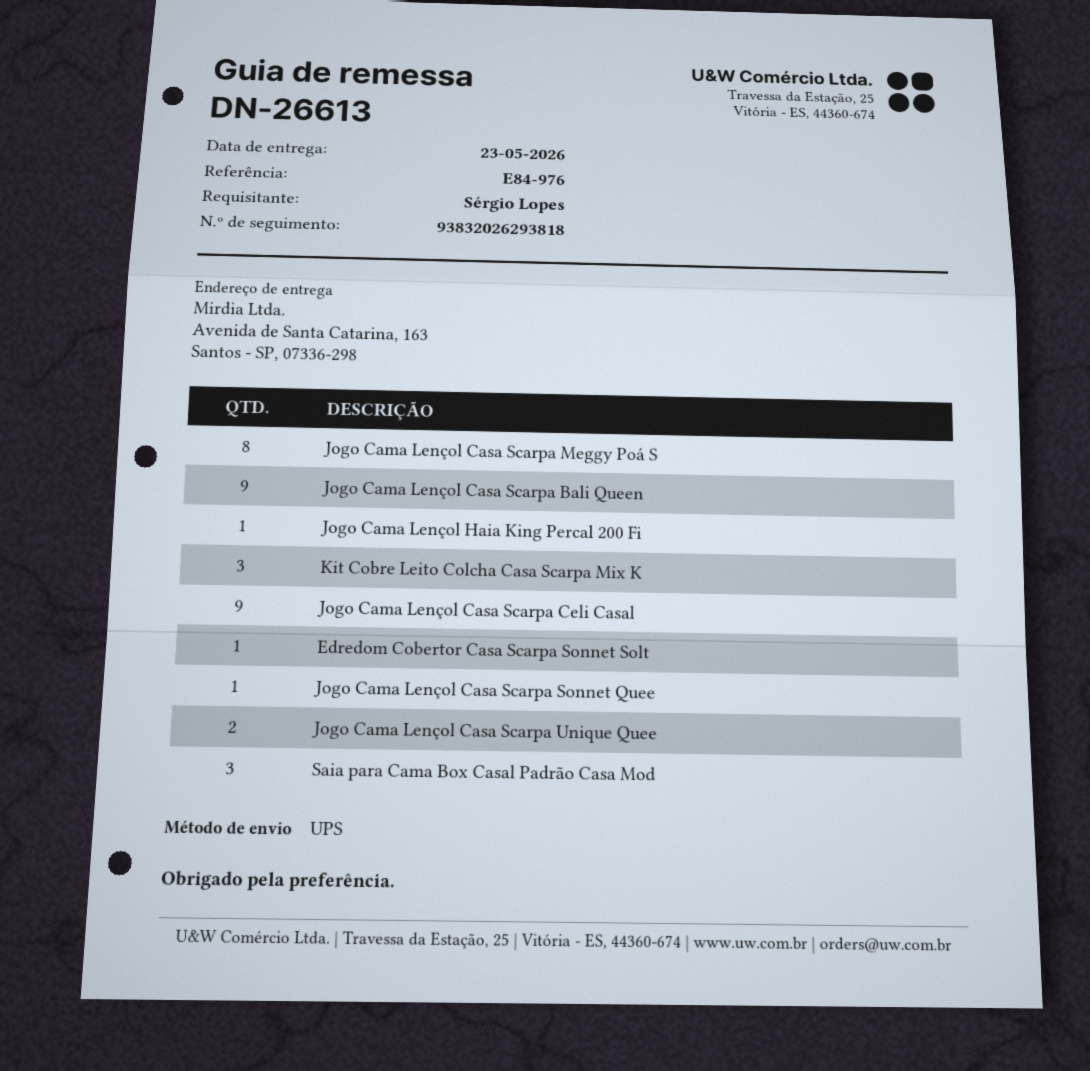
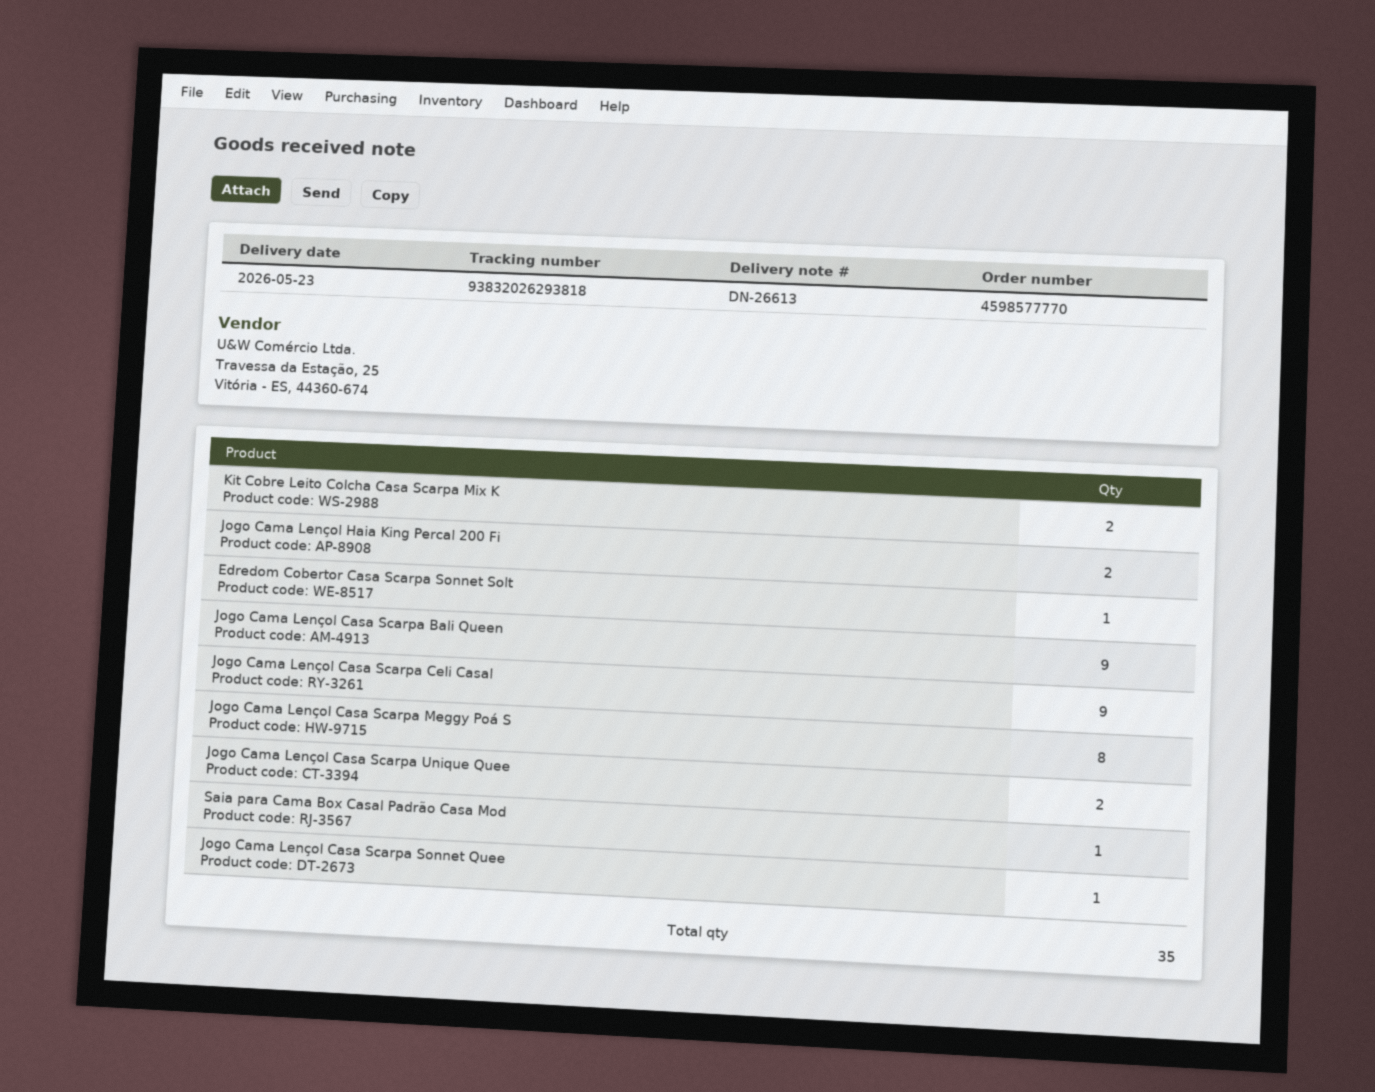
Jogo Cama Lençol Haia King Percal 200 Fi: 1 -> 2
Kit Cobre Leito Colcha Casa Scarpa Mix K: 3 -> 2
Saia para Cama Box Casal Padrão Casa Mod: 3 -> 1

